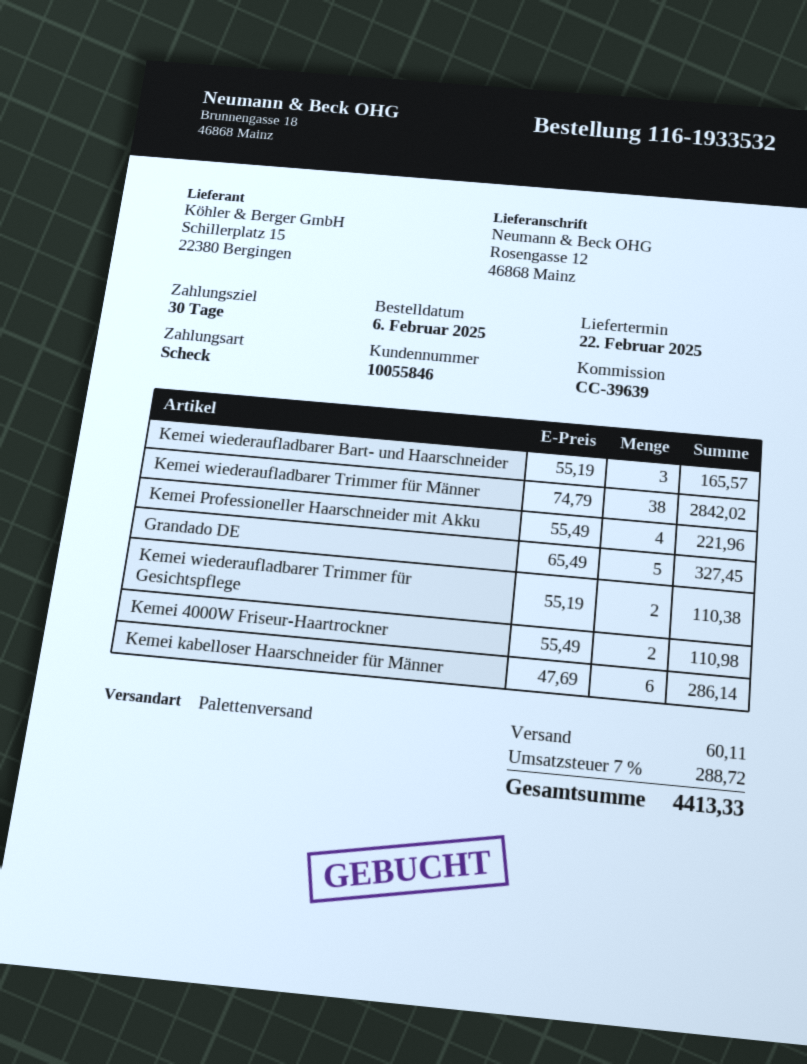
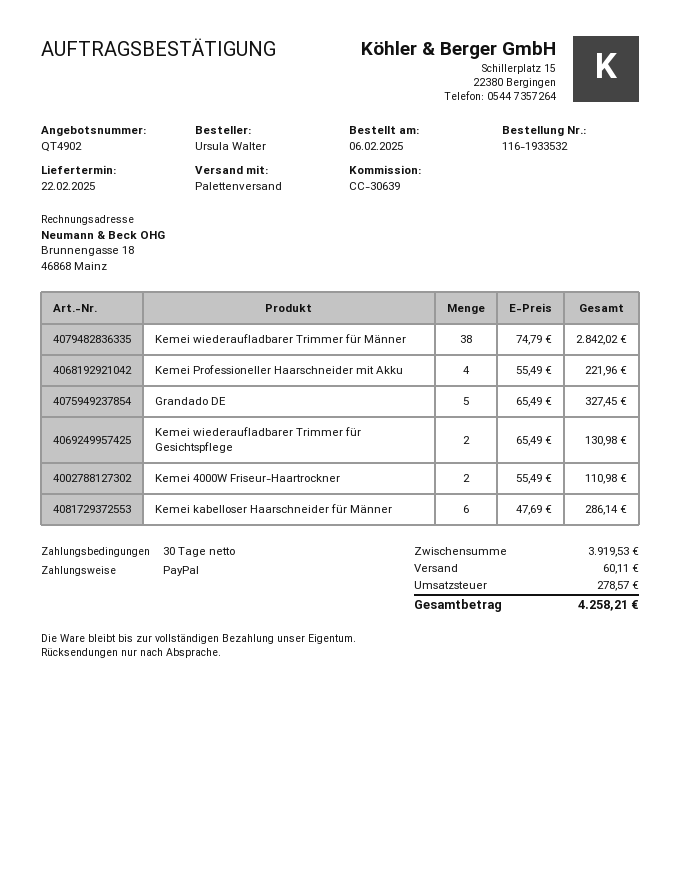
reference: CC-39639 -> CC-30639
payment method: cheque -> PayPal
Kemei wiederaufladbarer Bart- und Haarschneider: 3 x 55.19 = 165.57 -> none
Kemei wiederaufladbarer Trimmer für Gesichtspflege: 2 x 55.19 = 110.38 -> 2 x 65.49 = 130.98
tax: 288.72 -> 278.57
total: 4413.33 -> 4258.21

